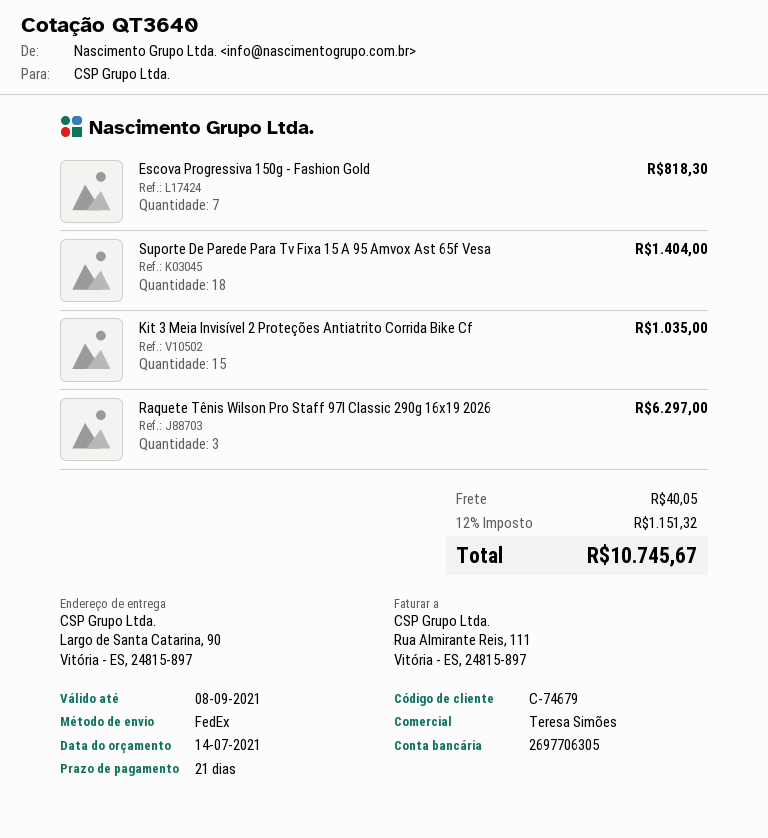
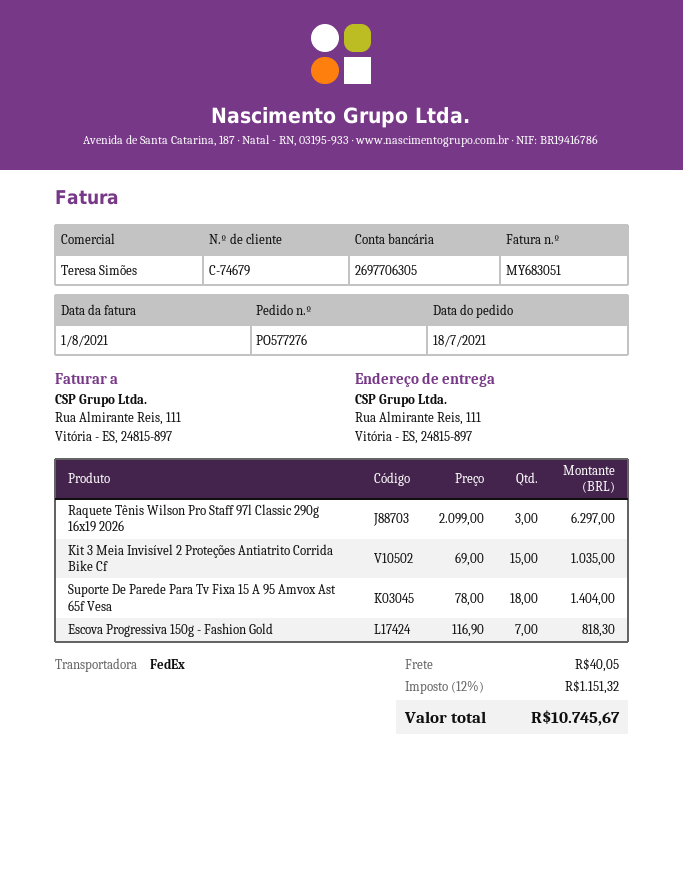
ship to: Largo de Santa Catarina, 90, Vitória - ES, 24815-897 -> Rua Almirante Reis, 111, Vitória - ES, 24815-897

